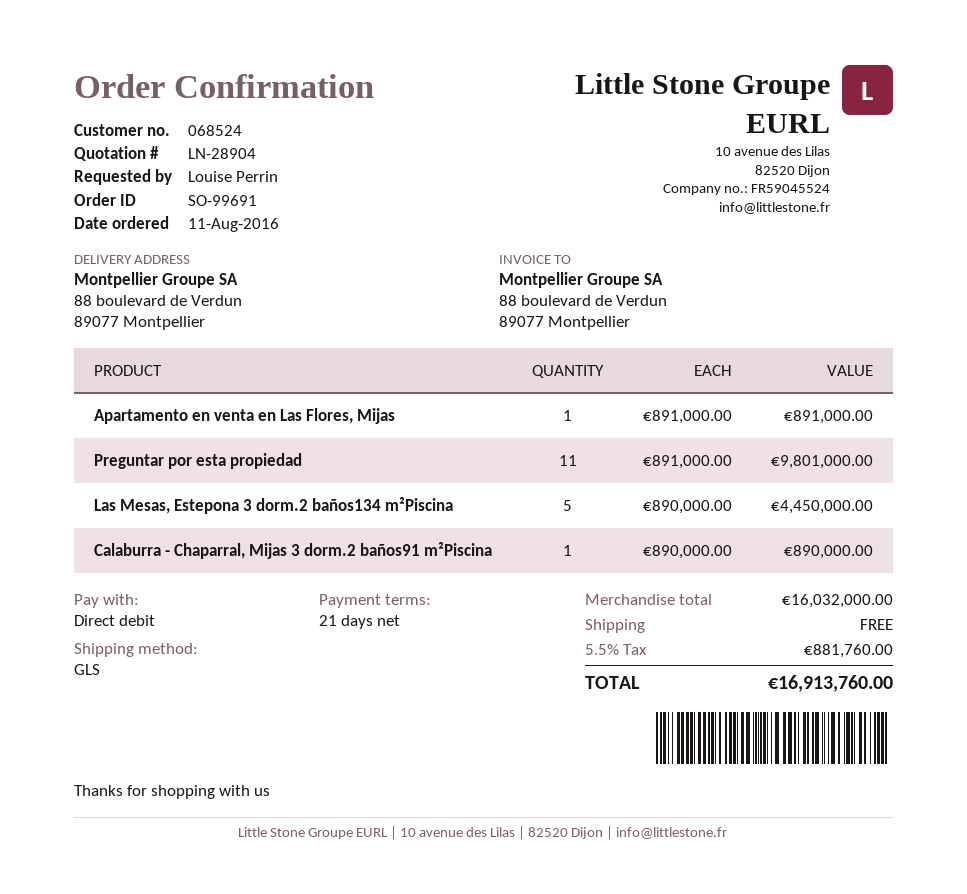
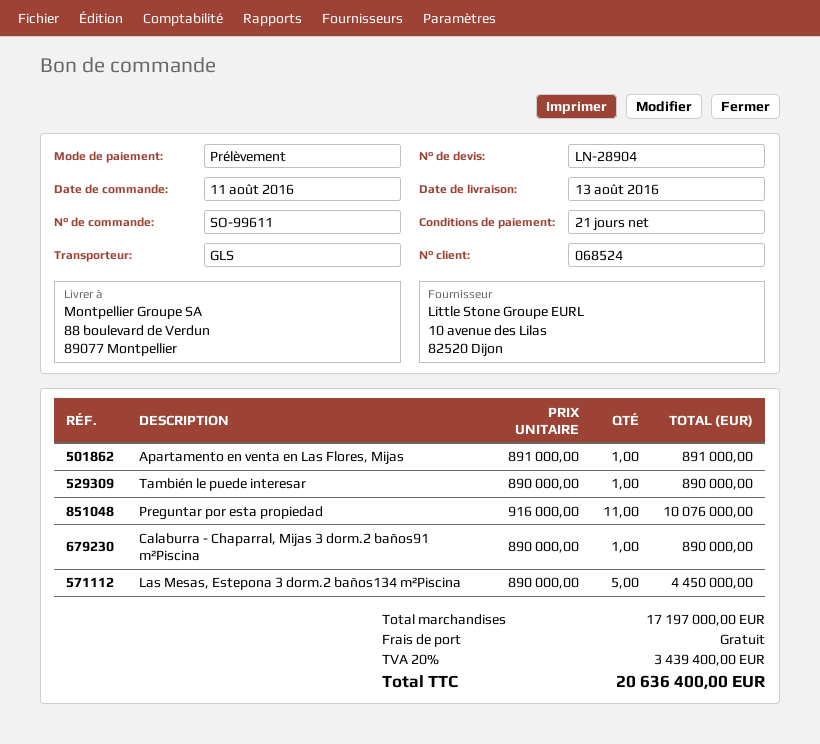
order number: SO-99691 -> SO-99611
Preguntar por esta propiedad: 11 x 891000.00 = 9801000.00 -> 11 x 916000.00 = 10076000.00
También le puede interesar: none -> 1 x 890000.00 = 890000.00
subtotal: 16032000.00 -> 17197000.00
tax: 5.5% = 881760.00 -> 20% = 3439400.00
total: 16913760.00 -> 20636400.00

